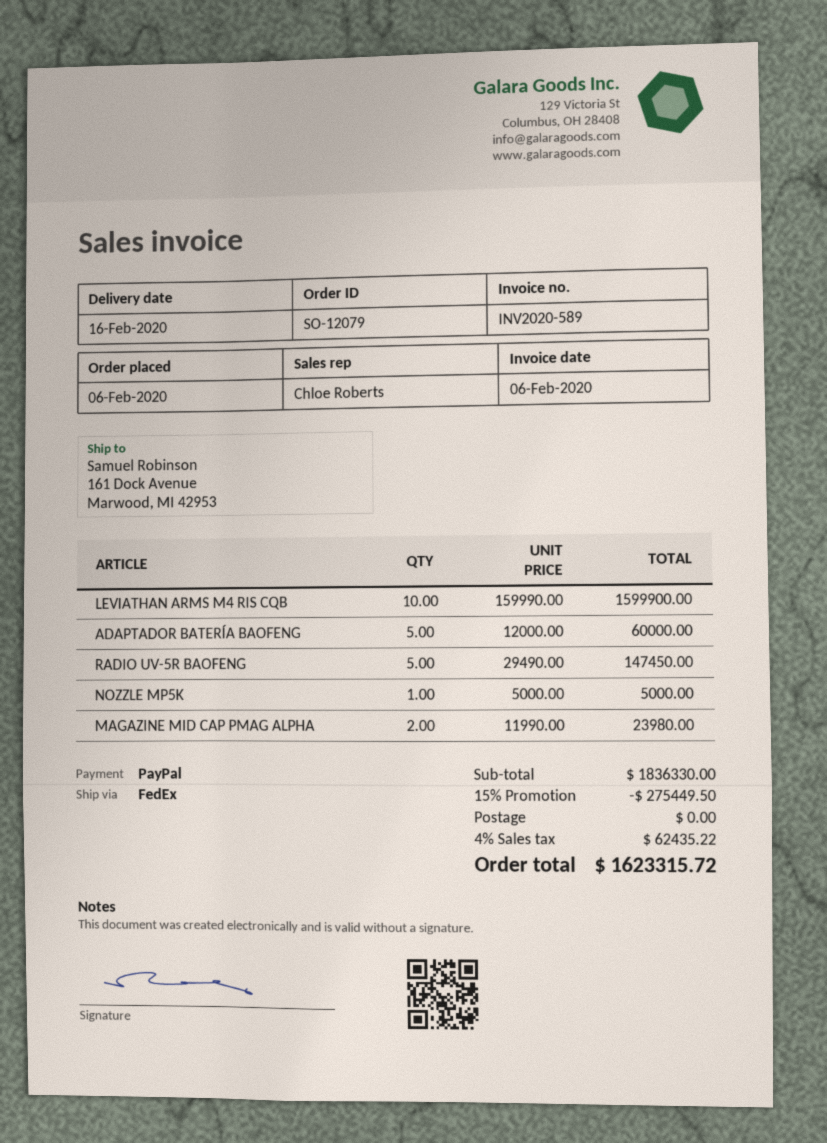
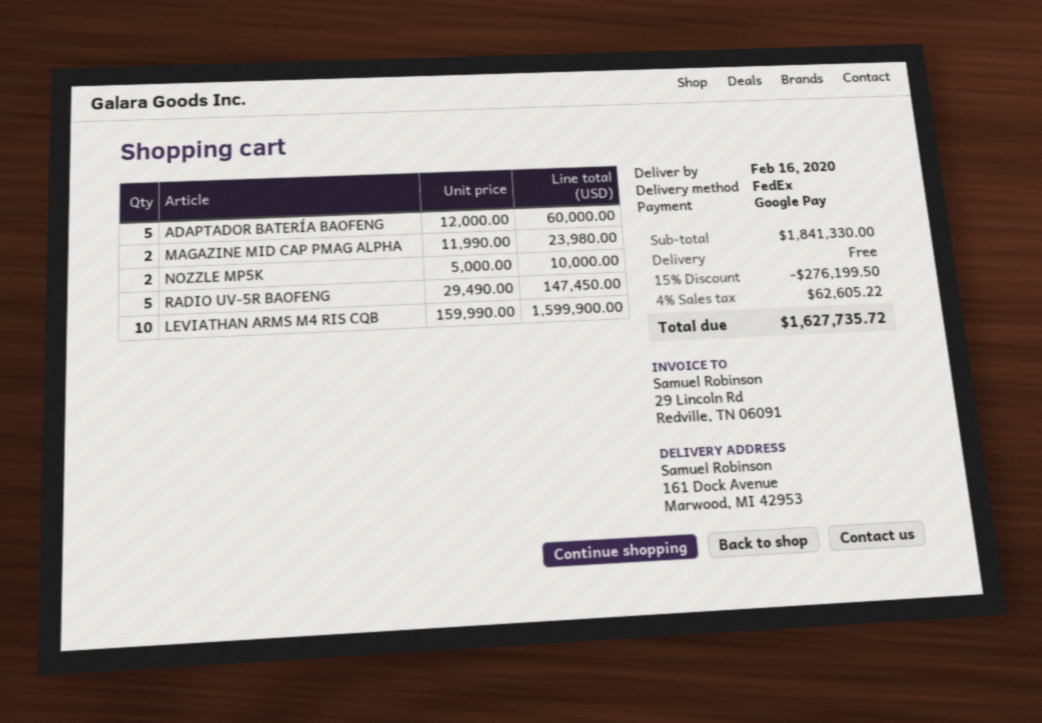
payment method: PayPal -> Google Pay
NOZZLE MP5K: 1 x 5000.00 = 5000.00 -> 2 x 5000.00 = 10000.00
subtotal: 1836330.00 -> 1841330.00
discount: 15% = 275449.50 -> 15% = 276199.50
tax: 4% = 62435.22 -> 4% = 62605.22
total: 1623315.72 -> 1627735.72

